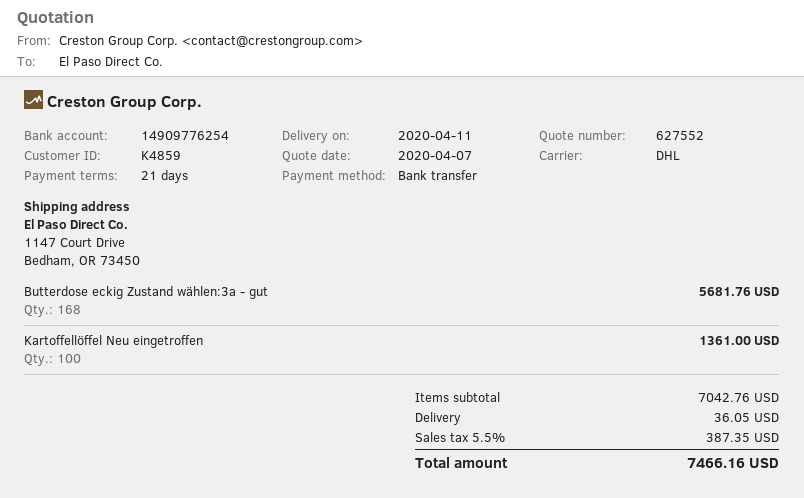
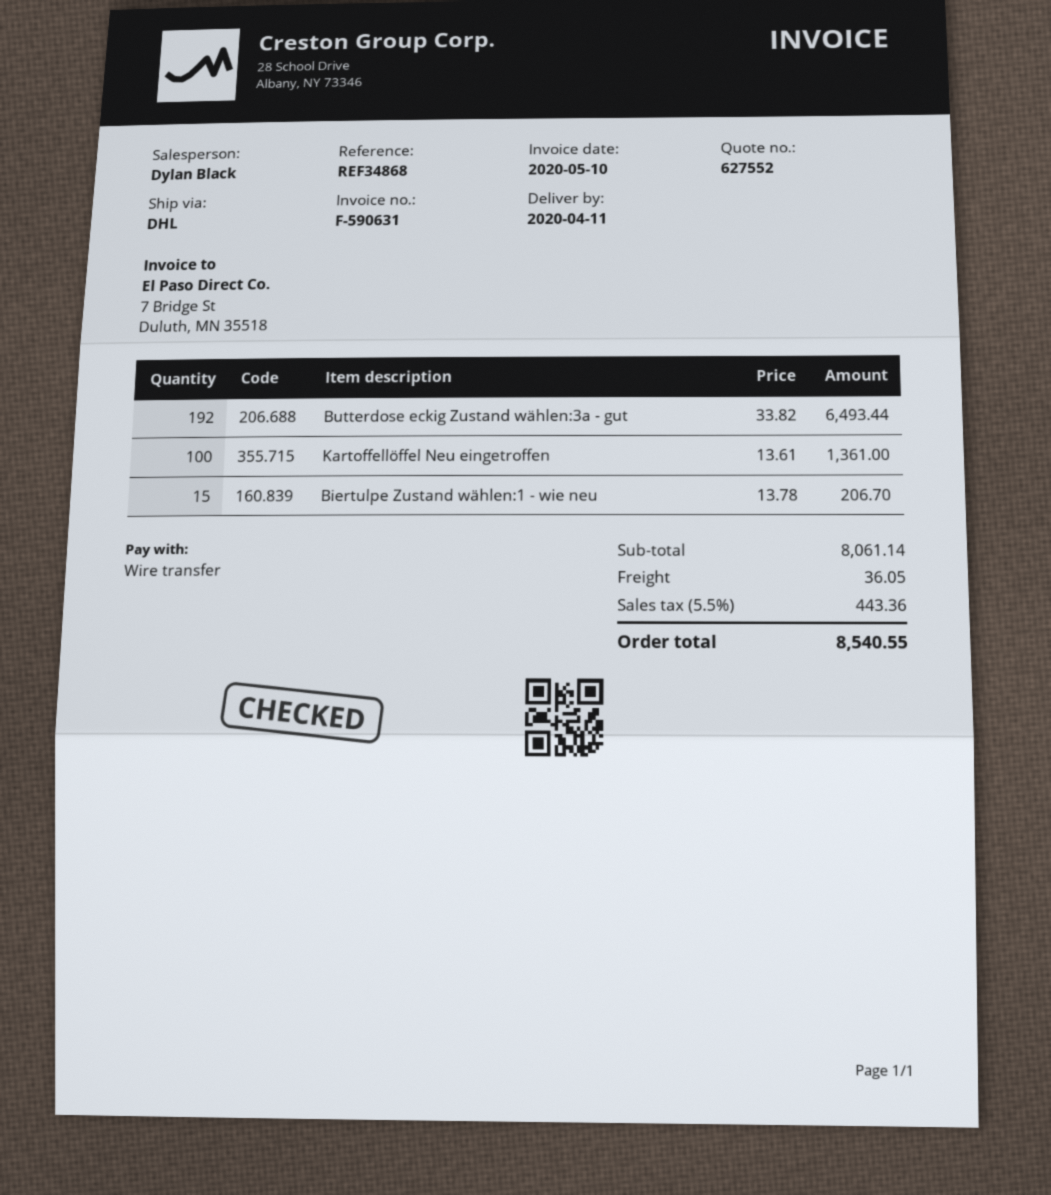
Butterdose eckig Zustand wählen:3a - gut: 168 for 5681.76 -> 192 for 6493.44
Biertulpe Zustand wählen:1 - wie neu: none -> 15 for 206.70
subtotal: 7042.76 -> 8061.14
tax: 5.5% = 387.35 -> 5.5% = 443.36
total: 7466.16 -> 8540.55

